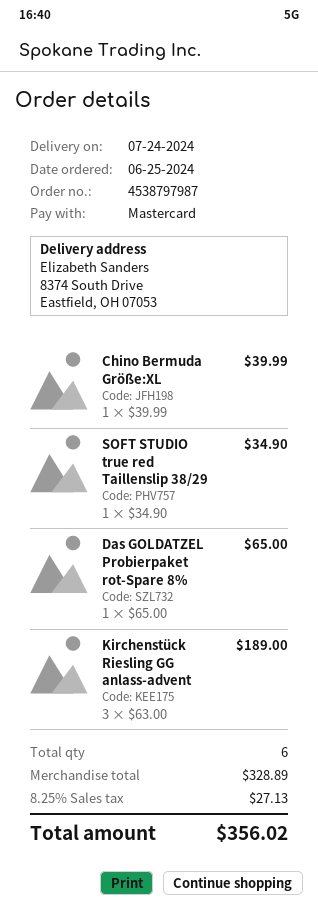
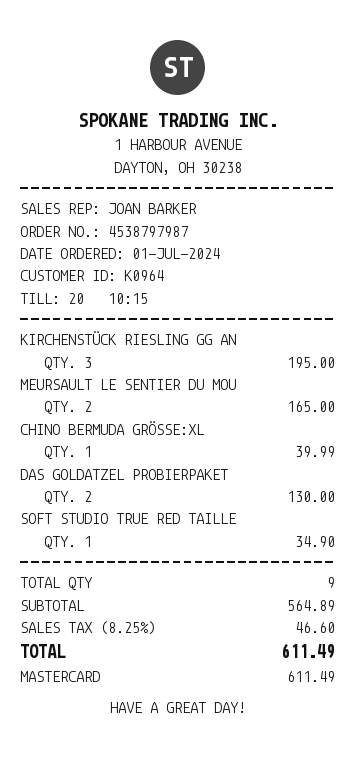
order date: 2024-06-25 -> 2024-07-01
Das GOLDATZEL Probierpaket rot-Spare 8%: 1 for 65.00 -> 2 for 130.00
Kirchenstück Riesling GG anlass-advent: 3 for 189.00 -> 3 for 195.00
MEURSAULT LE SENTIER DU MOU: none -> 2 for 165.00
total quantity: 6 -> 9
subtotal: 328.89 -> 564.89
tax: 8.25% = 27.13 -> 8.25% = 46.60
total: 356.02 -> 611.49

